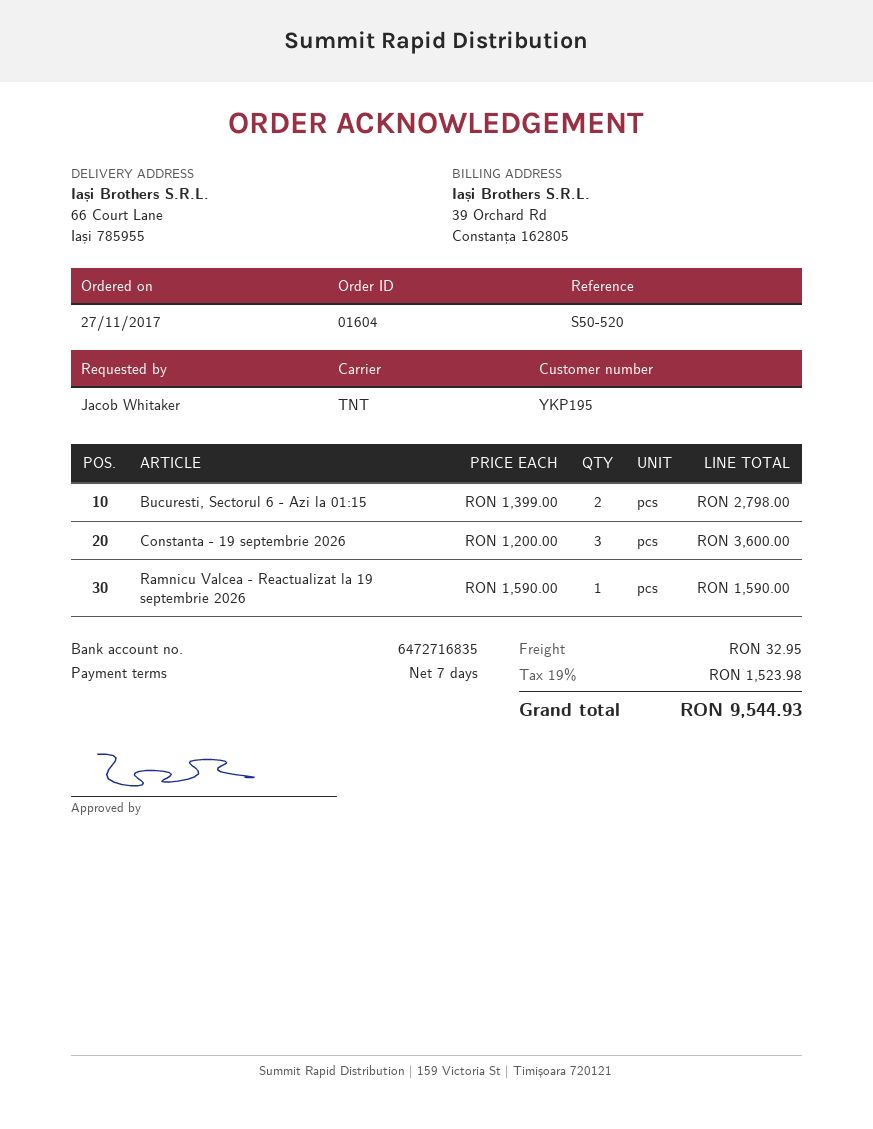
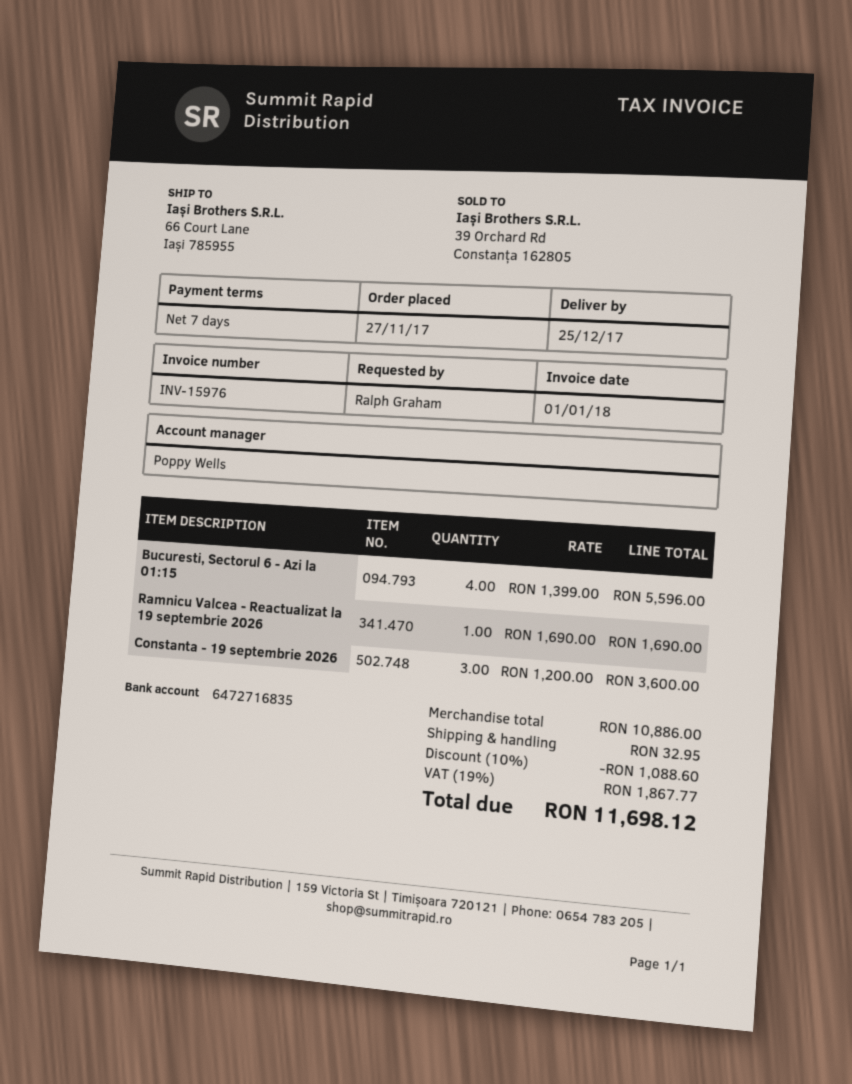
ordered by: Jacob Whitaker -> Ralph Graham
Bucuresti, Sectorul 6 - Azi la 01:15: 2 x 1399.00 = 2798.00 -> 4 x 1399.00 = 5596.00
Ramnicu Valcea - Reactualizat la 19 septembrie 2026: 1 x 1590.00 = 1590.00 -> 1 x 1690.00 = 1690.00
discount: none -> 10% = 1088.60
tax: 19% = 1523.98 -> 19% = 1867.77
total: 9544.93 -> 11698.12

